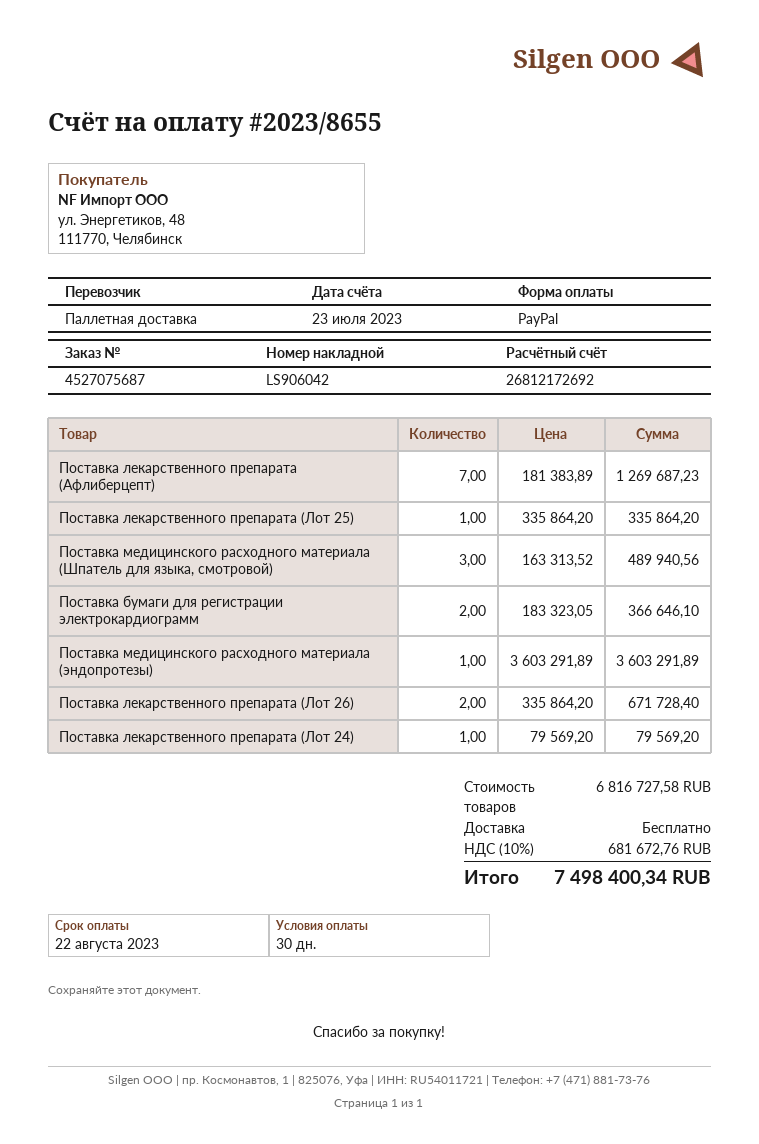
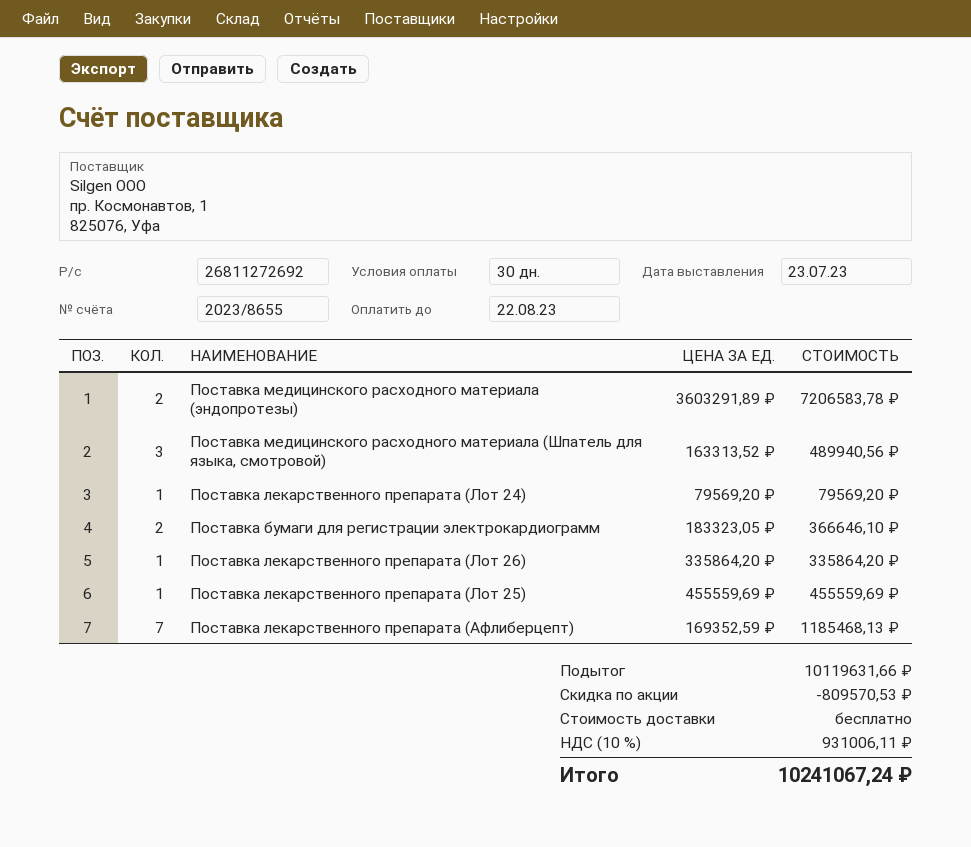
bank account: 26812172692 -> 26811272692
Поставка лекарственного препарата (Афлиберцепт): 7 x 181383.89 = 1269687.23 -> 7 x 169352.59 = 1185468.13
Поставка лекарственного препарата (Лот 25): 1 x 335864.20 = 335864.20 -> 1 x 455559.69 = 455559.69
Поставка медицинского расходного материала (эндопротезы): 1 x 3603291.89 = 3603291.89 -> 2 x 3603291.89 = 7206583.78
Поставка лекарственного препарата (Лот 26): 2 x 335864.20 = 671728.40 -> 1 x 335864.20 = 335864.20
subtotal: 6816727.58 -> 10119631.66
discount: none -> 809570.53
tax: 10% = 681672.76 -> 10% = 931006.11
total: 7498400.34 -> 10241067.24

